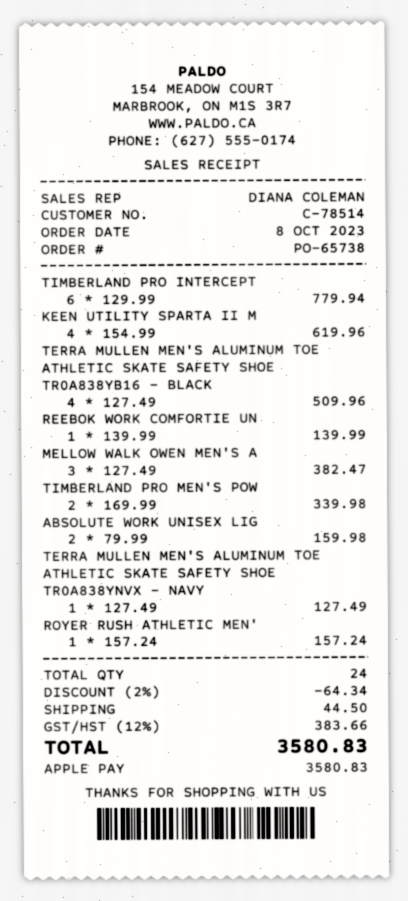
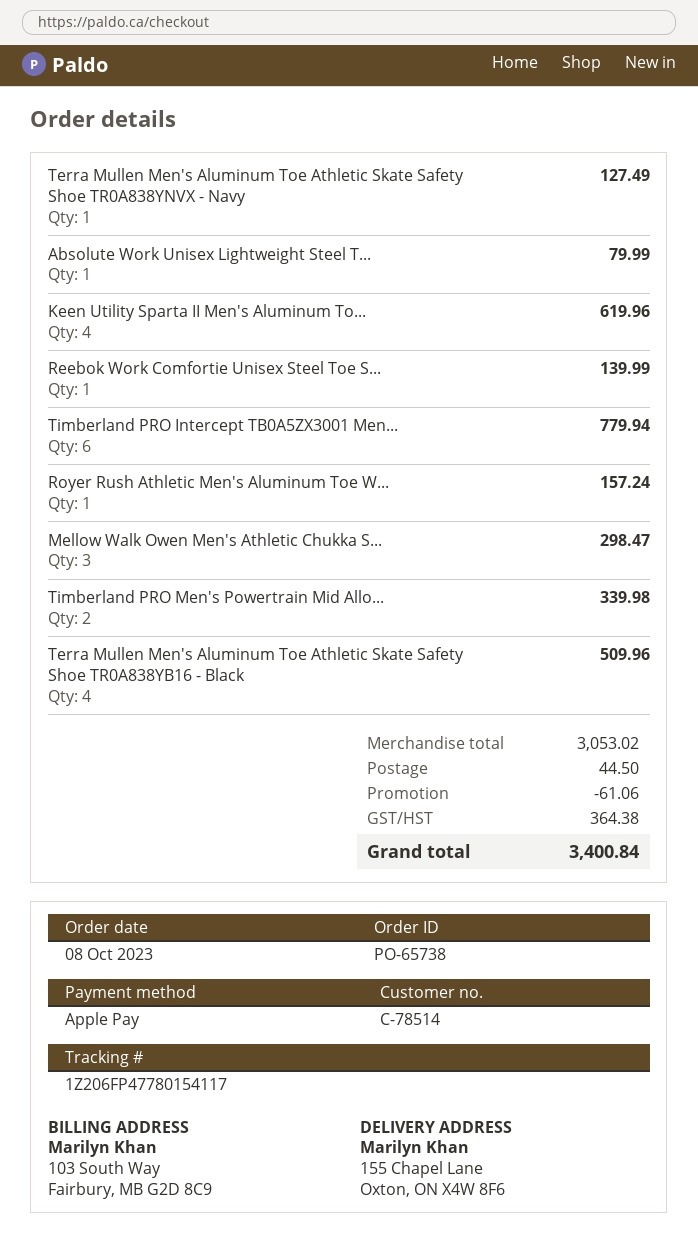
MELLOW WALK OWEN MEN'S A: 3 for 382.47 -> 3 for 298.47
ABSOLUTE WORK UNISEX LIG: 2 for 159.98 -> 1 for 79.99
discount: 64.34 -> 61.06
tax: 383.66 -> 364.38
total: 3580.83 -> 3400.84

